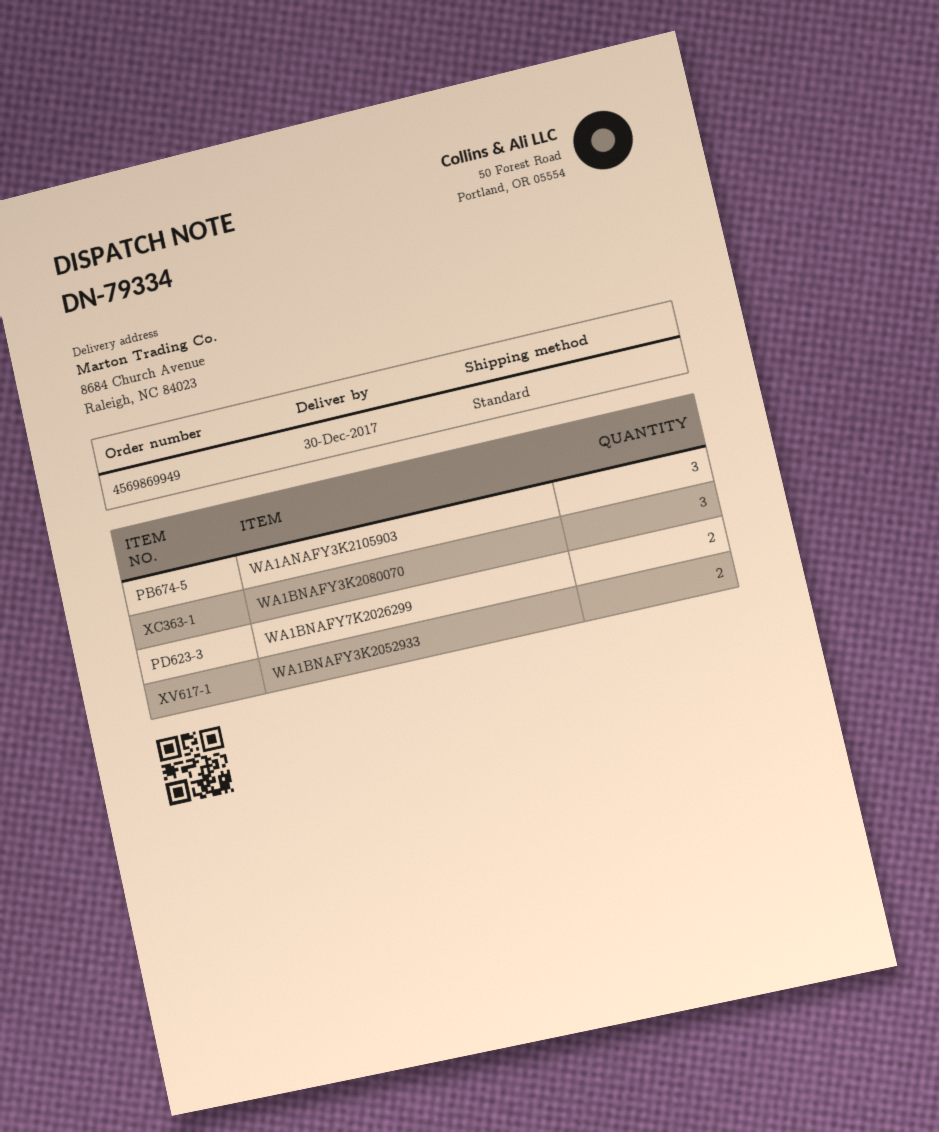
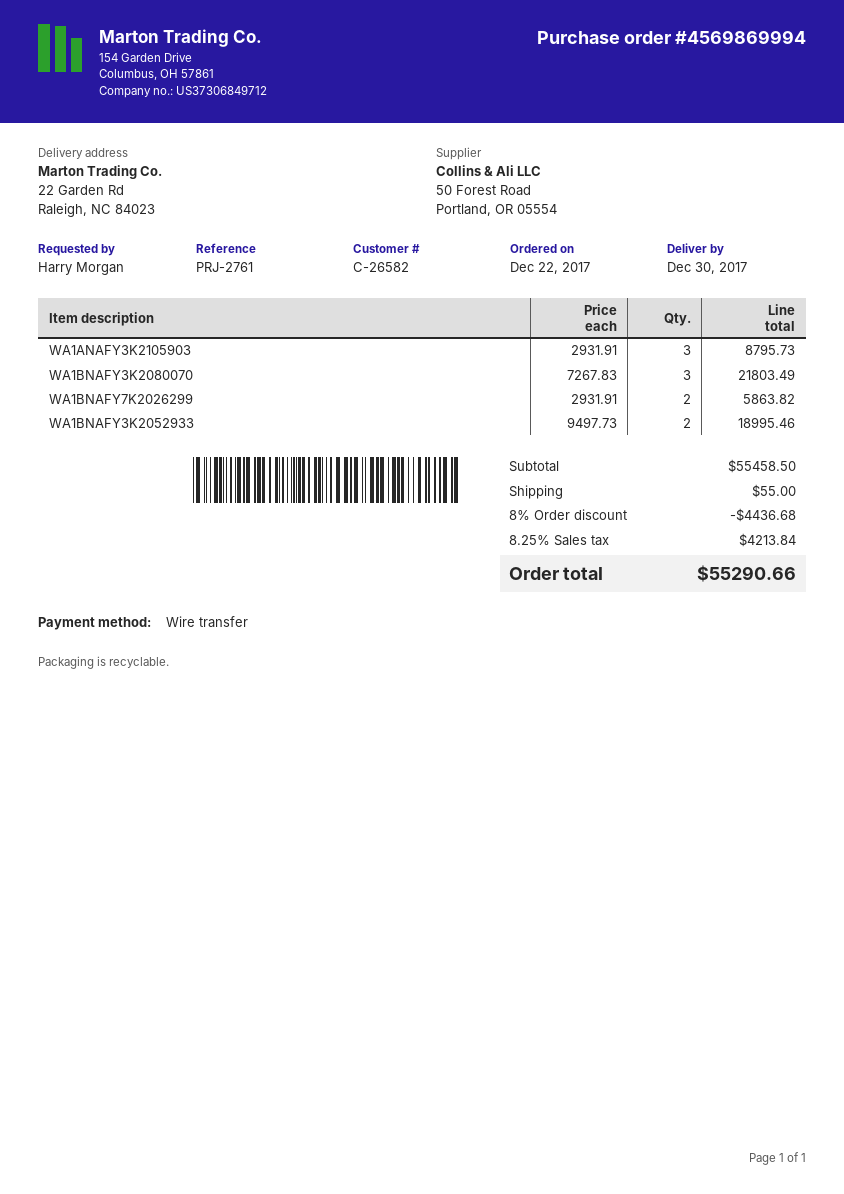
order number: 4569869949 -> 4569869994
ship to: 8684 Church Avenue, Raleigh, NC 84023 -> 22 Garden Rd, Raleigh, NC 84023

